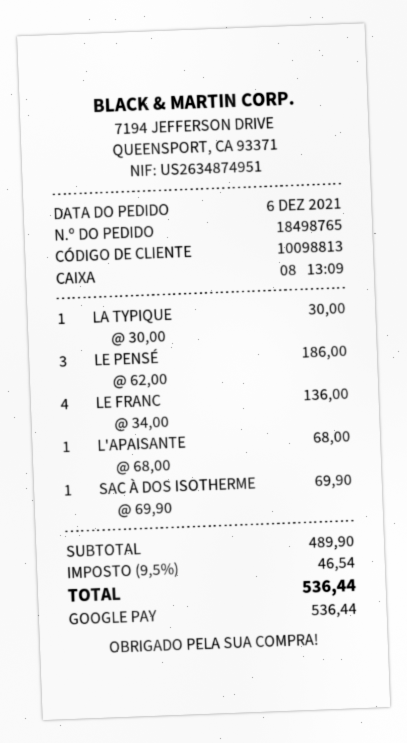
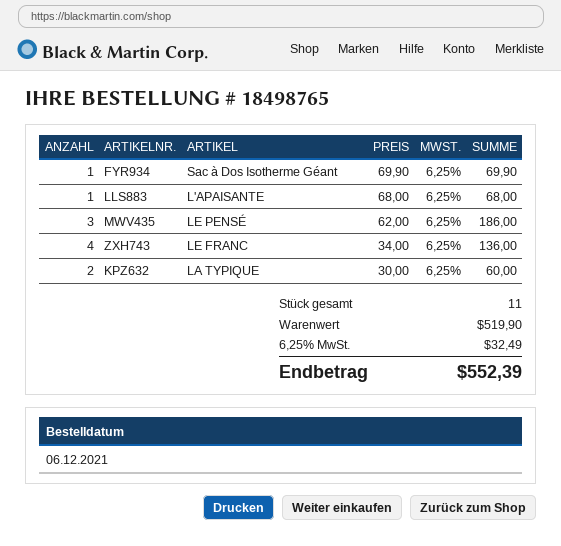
LA TYPIQUE: 1 x 30.00 = 30.00 -> 2 x 30.00 = 60.00
subtotal: 489.90 -> 519.90
tax: 9.5% = 46.54 -> 6.25% = 32.49
total: 536.44 -> 552.39

